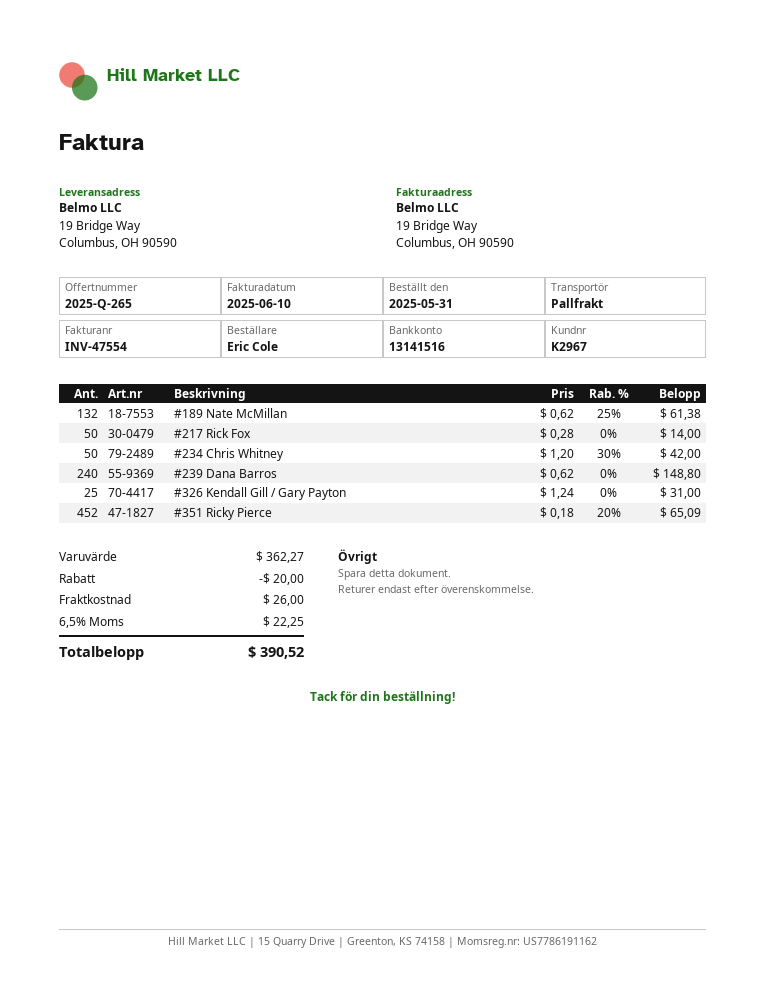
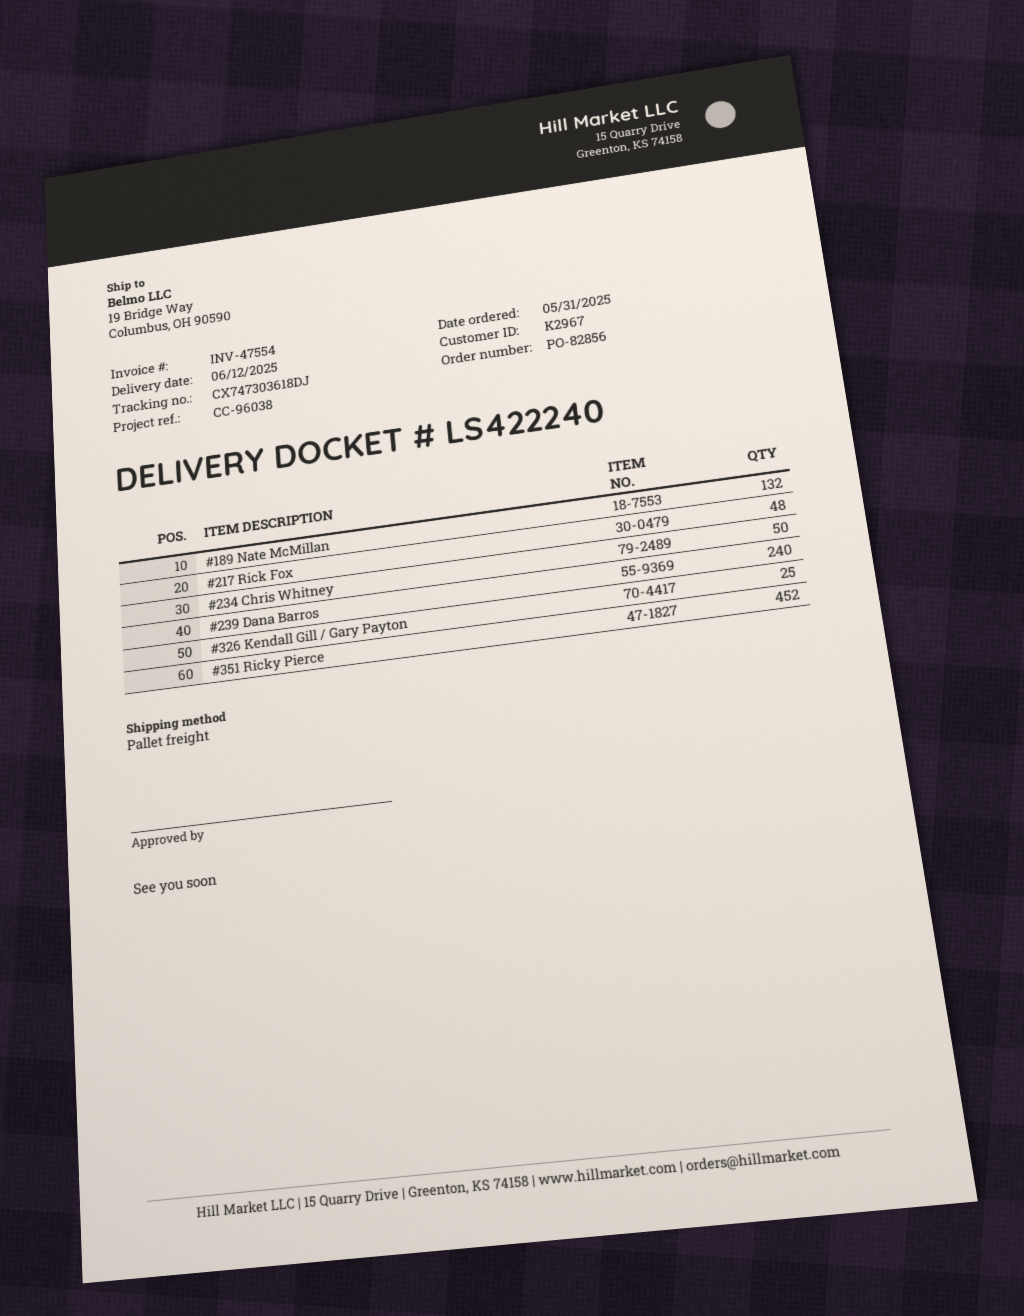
#217 Rick Fox: 50 -> 48

